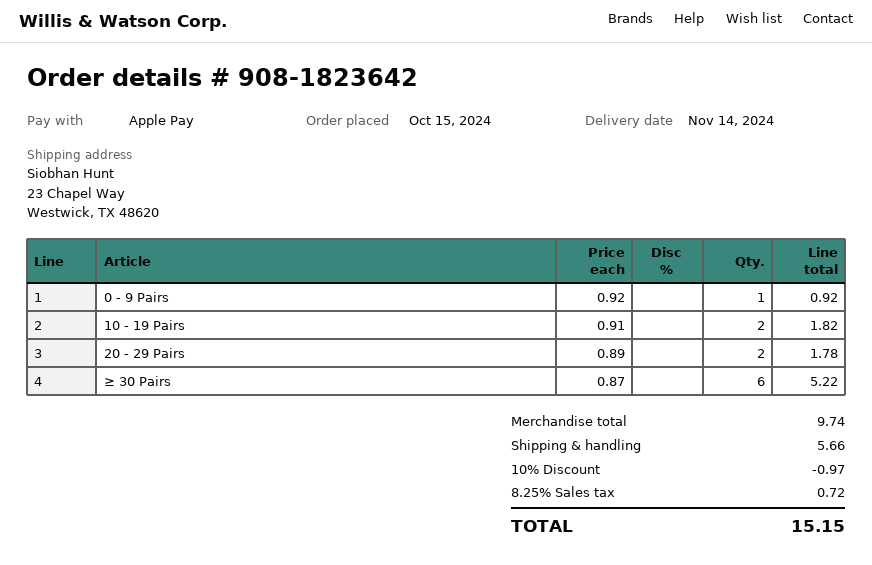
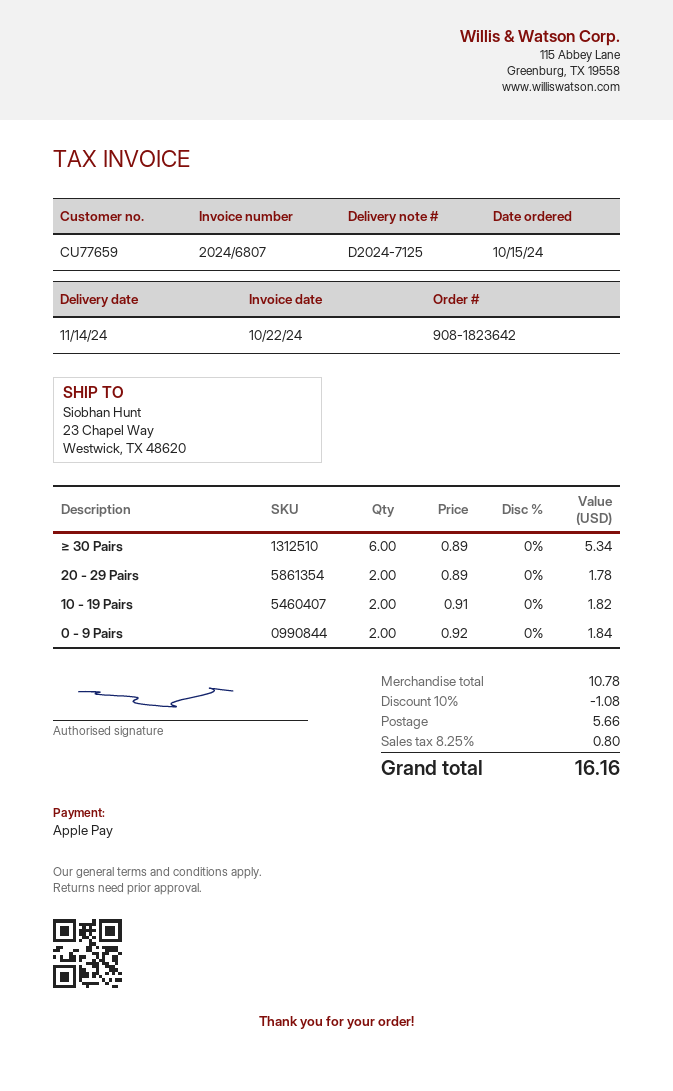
0 - 9 Pairs: 1 x 0.92 = 0.92 -> 2 x 0.92 = 1.84
≥ 30 Pairs: 6 x 0.87 = 5.22 -> 6 x 0.89 = 5.34
subtotal: 9.74 -> 10.78
discount: 10% = 0.97 -> 10% = 1.08
tax: 8.25% = 0.72 -> 8.25% = 0.80
total: 15.15 -> 16.16

